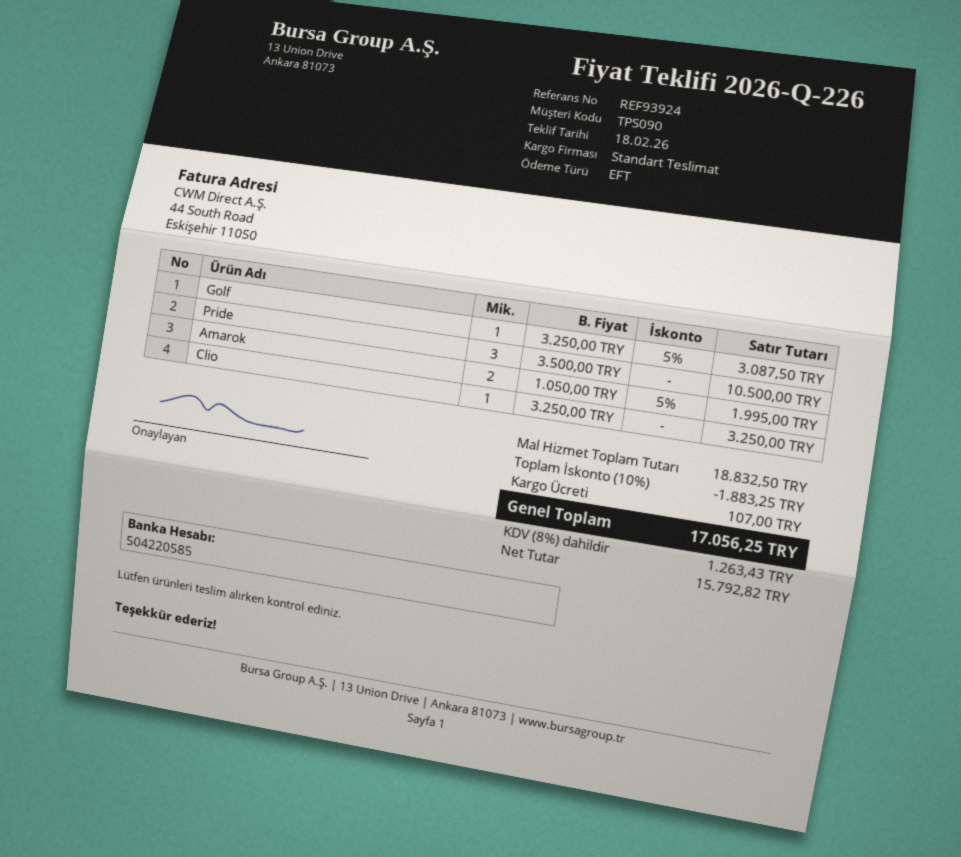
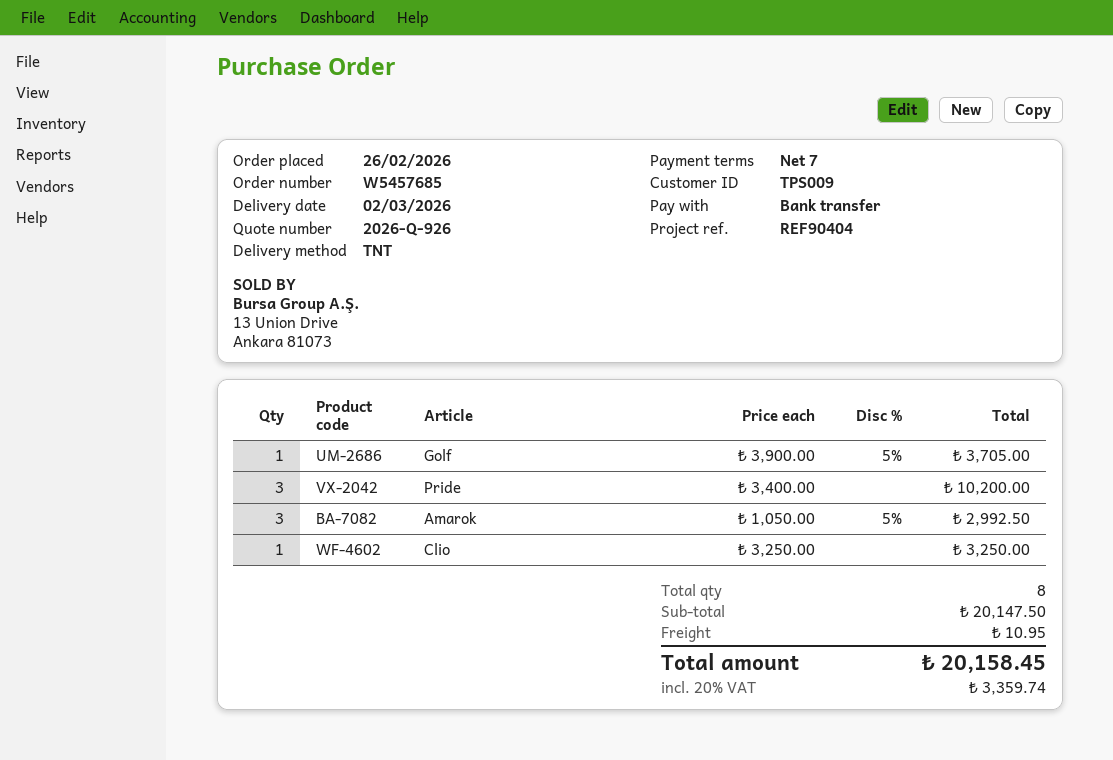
quote number: 2026-Q-226 -> 2026-Q-926
customer number: TPS090 -> TPS009
reference: REF93924 -> REF90404
shipping method: standard -> TNT
Golf: 1 x 3250.00 - 5% = 3087.50 -> 1 x 3900.00 - 5% = 3705.00
Pride: 3 x 3500.00 = 10500.00 -> 3 x 3400.00 = 10200.00
Amarok: 2 x 1050.00 - 5% = 1995.00 -> 3 x 1050.00 - 5% = 2992.50
subtotal: 18832.50 -> 20147.50
discount: 10% = 1883.25 -> none
shipping: 107.00 -> 10.95
tax: 8% = 1263.43 -> 20% = 3359.74
total: 17056.25 -> 20158.45

